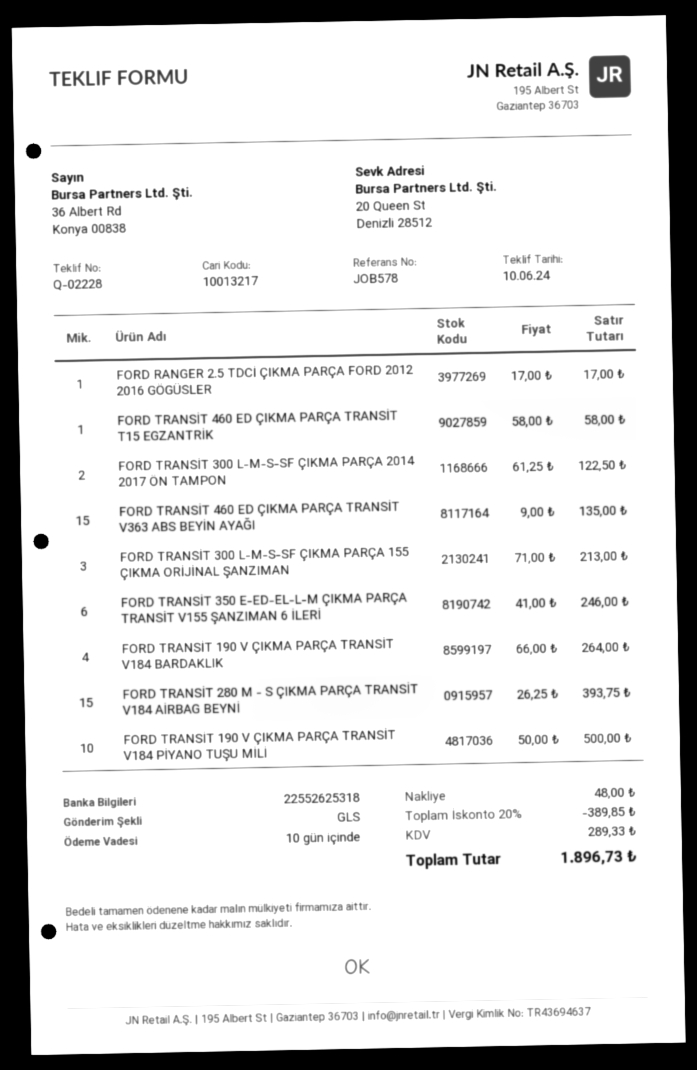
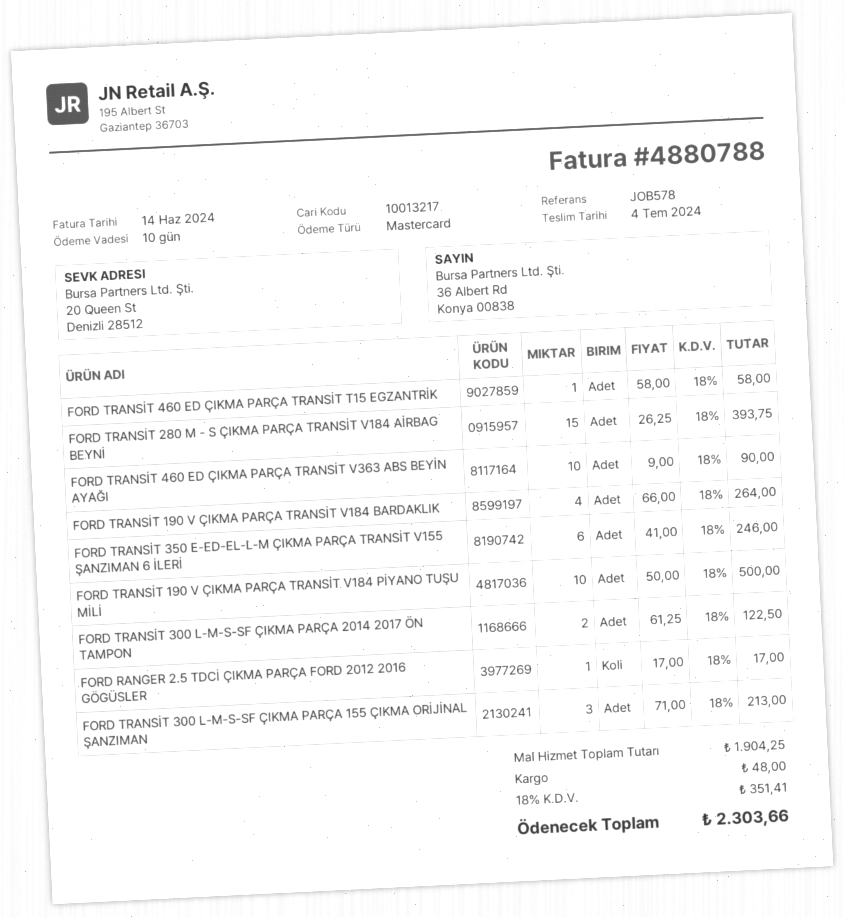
FORD TRANSİT 460 ED ÇIKMA PARÇA TRANSİT V363 ABS BEYİN AYAĞI: 15 x 9.00 = 135.00 -> 10 x 9.00 = 90.00
discount: 20% = 389.85 -> none
tax: 289.33 -> 351.41
total: 1896.73 -> 2303.66

